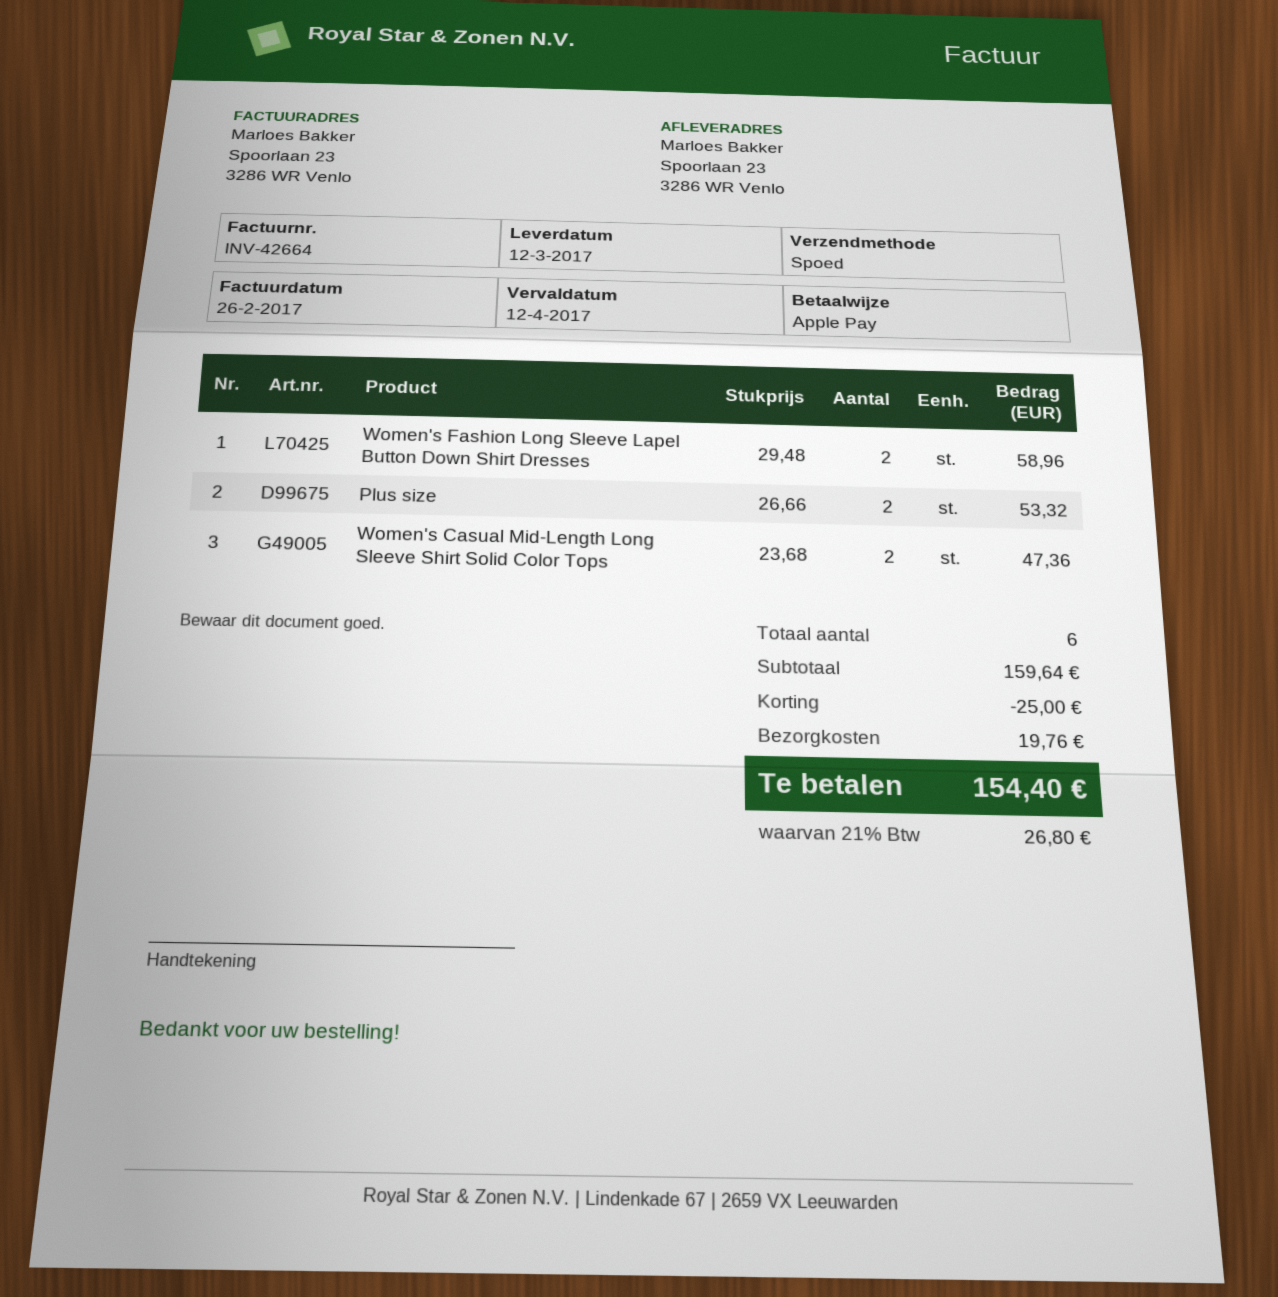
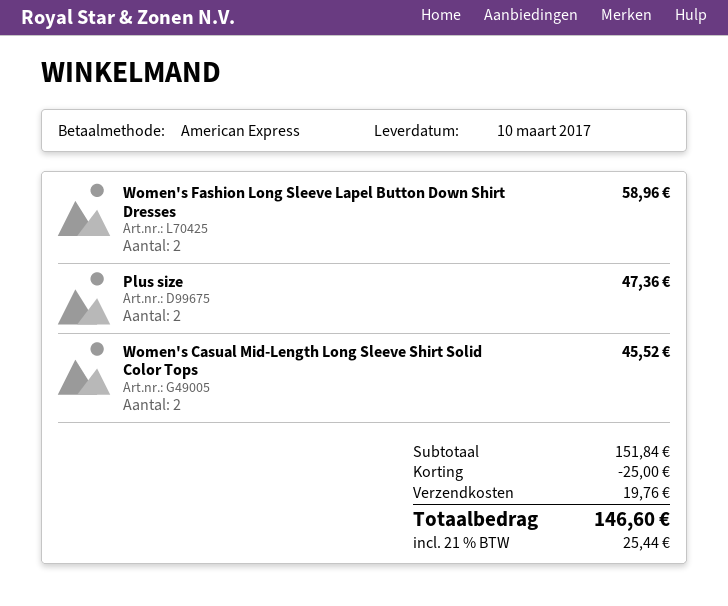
delivery date: 2017-03-12 -> 2017-03-10
payment method: Apple Pay -> American Express
Plus size: 2 for 53.32 -> 2 for 47.36
Women's Casual Mid-Length Long Sleeve Shirt Solid Color Tops: 2 for 47.36 -> 2 for 45.52
subtotal: 159.64 -> 151.84
tax: 21% = 26.80 -> 21% = 25.44
total: 154.40 -> 146.60

